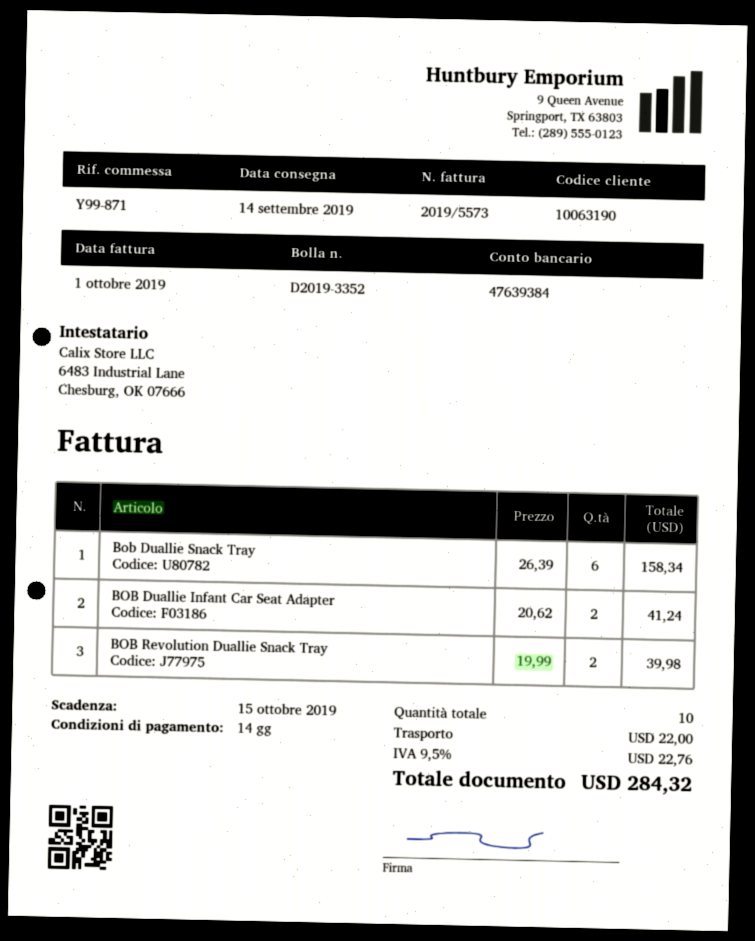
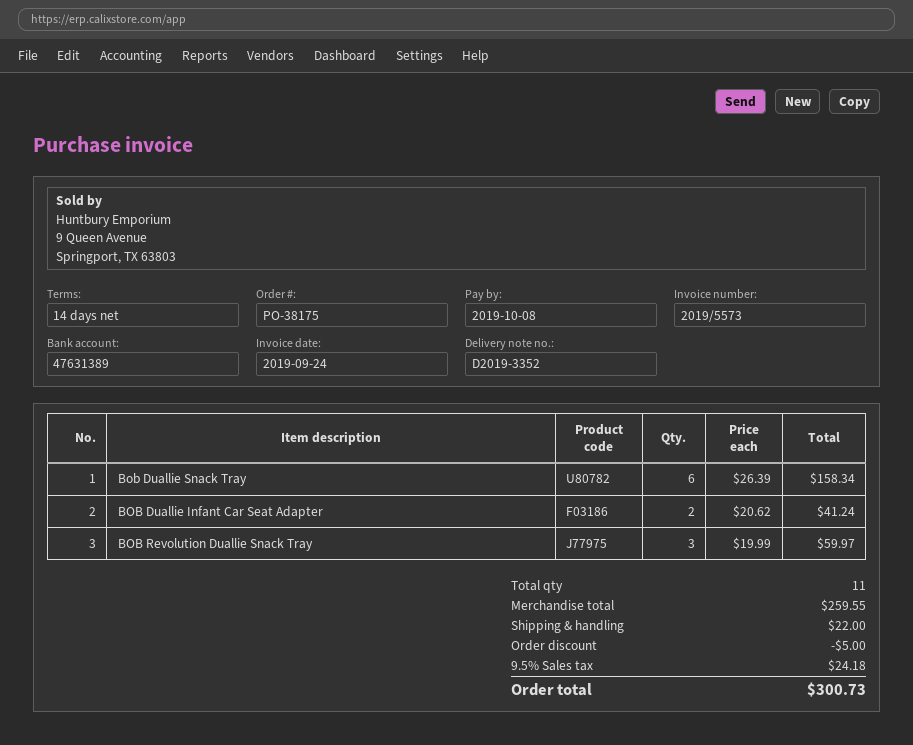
invoice date: 2019-10-01 -> 2019-09-24
due date: 2019-10-15 -> 2019-10-08
bank account: 47639384 -> 47631389
BOB Revolution Duallie Snack Tray: 2 x 19.99 = 39.98 -> 3 x 19.99 = 59.97
total quantity: 10 -> 11
discount: none -> 5.00
tax: 9.5% = 22.76 -> 9.5% = 24.18
total: 284.32 -> 300.73

